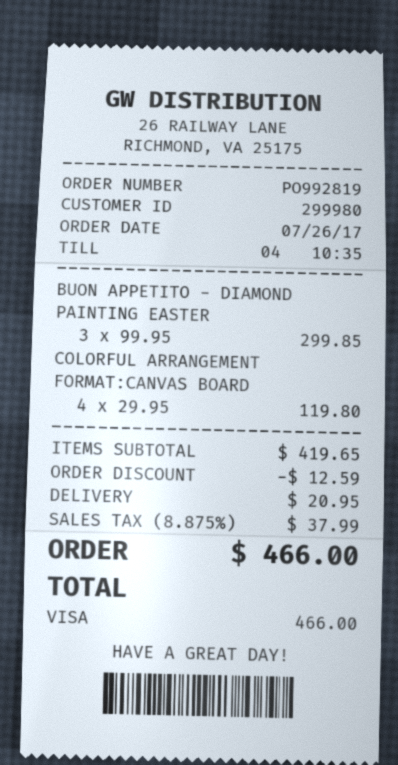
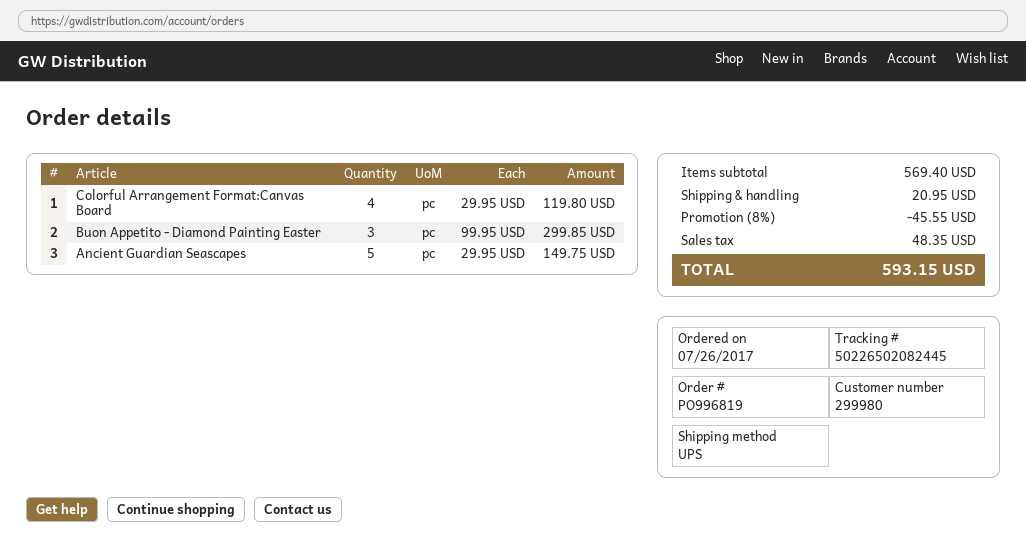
order number: PO992819 -> PO996819
Ancient Guardian Seascapes: none -> 5 x 29.95 = 149.75
subtotal: 419.65 -> 569.40
discount: 12.59 -> 45.55
tax: 37.99 -> 48.35
total: 466.00 -> 593.15

